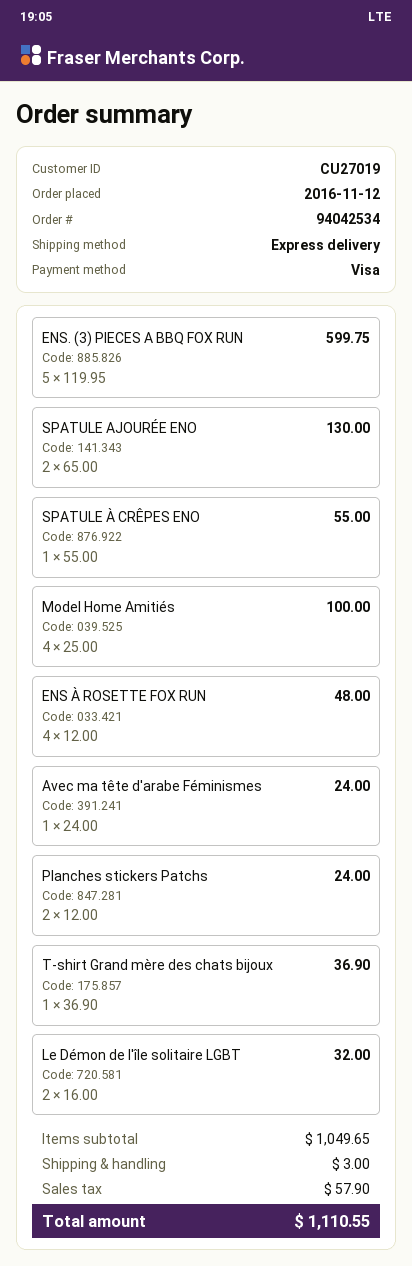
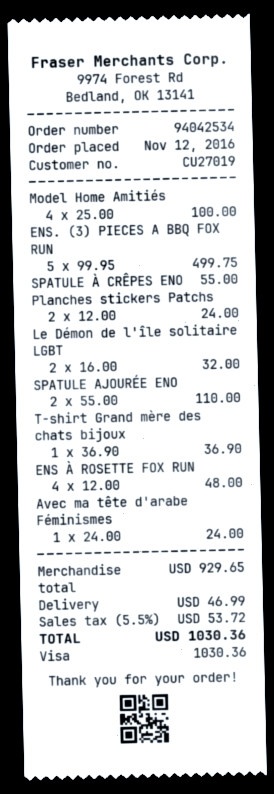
ENS. (3) PIECES A BBQ FOX RUN: 5 x 119.95 = 599.75 -> 5 x 99.95 = 499.75
SPATULE AJOURÉE ENO: 2 x 65.00 = 130.00 -> 2 x 55.00 = 110.00
subtotal: 1049.65 -> 929.65
shipping: 3.00 -> 46.99
tax: 57.90 -> 53.72
total: 1110.55 -> 1030.36

